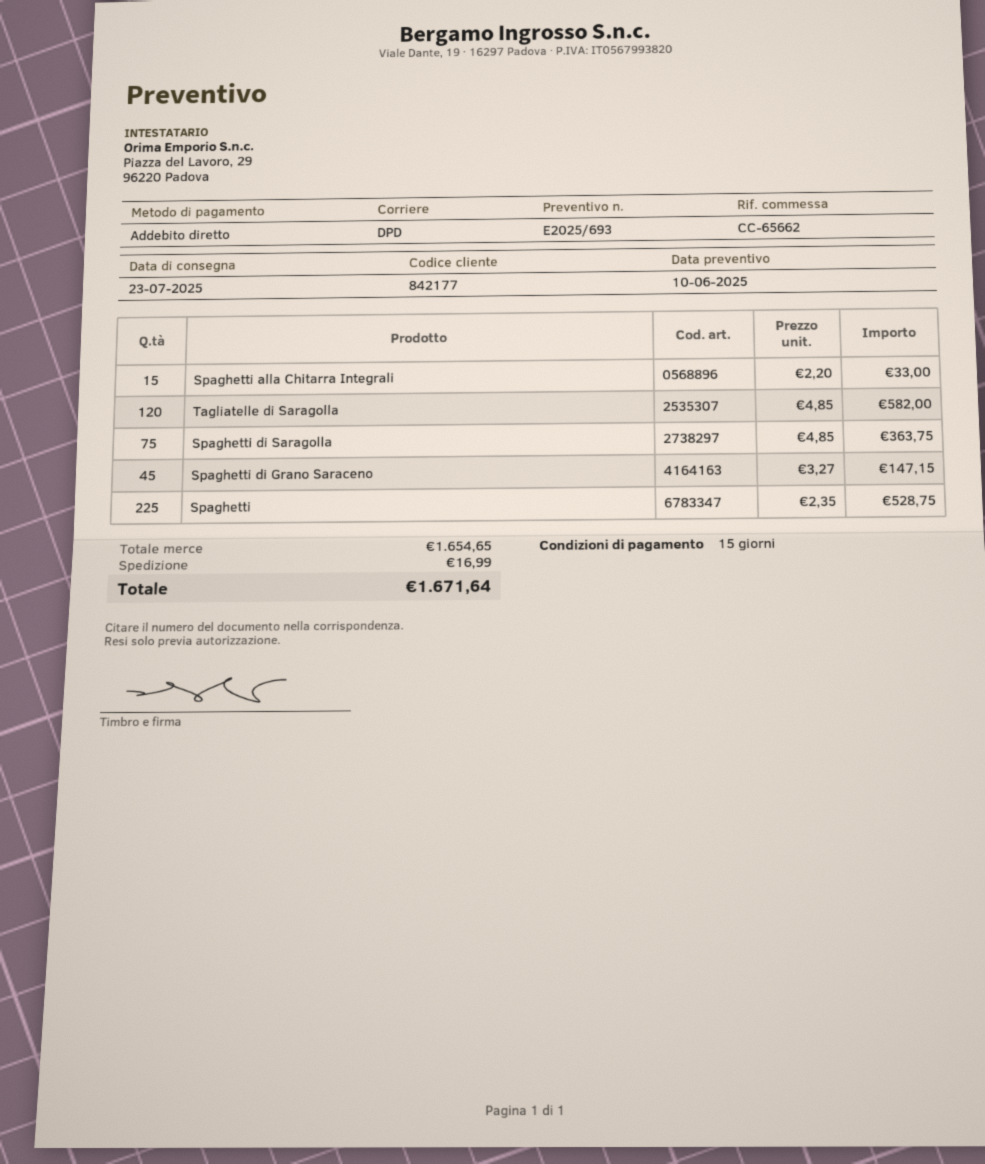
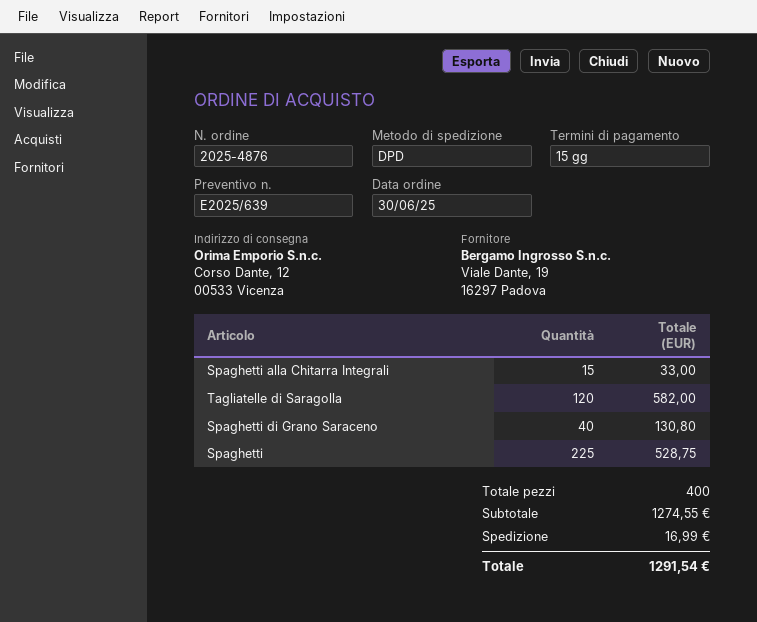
quote number: E2025/693 -> E2025/639
Spaghetti di Saragolla: 75 for 363.75 -> none
Spaghetti di Grano Saraceno: 45 for 147.15 -> 40 for 130.80
subtotal: 1654.65 -> 1274.55
total: 1671.64 -> 1291.54

